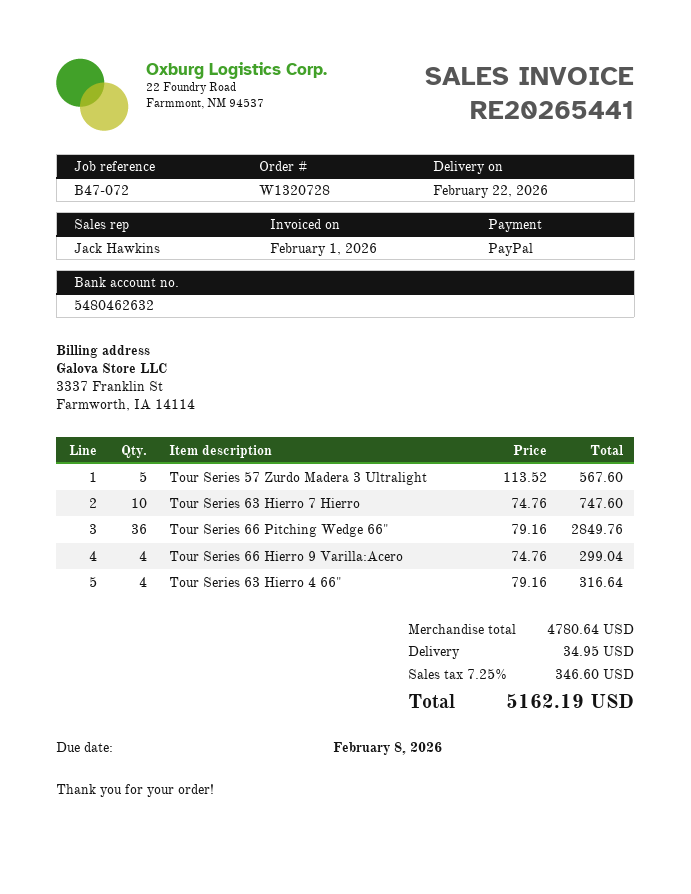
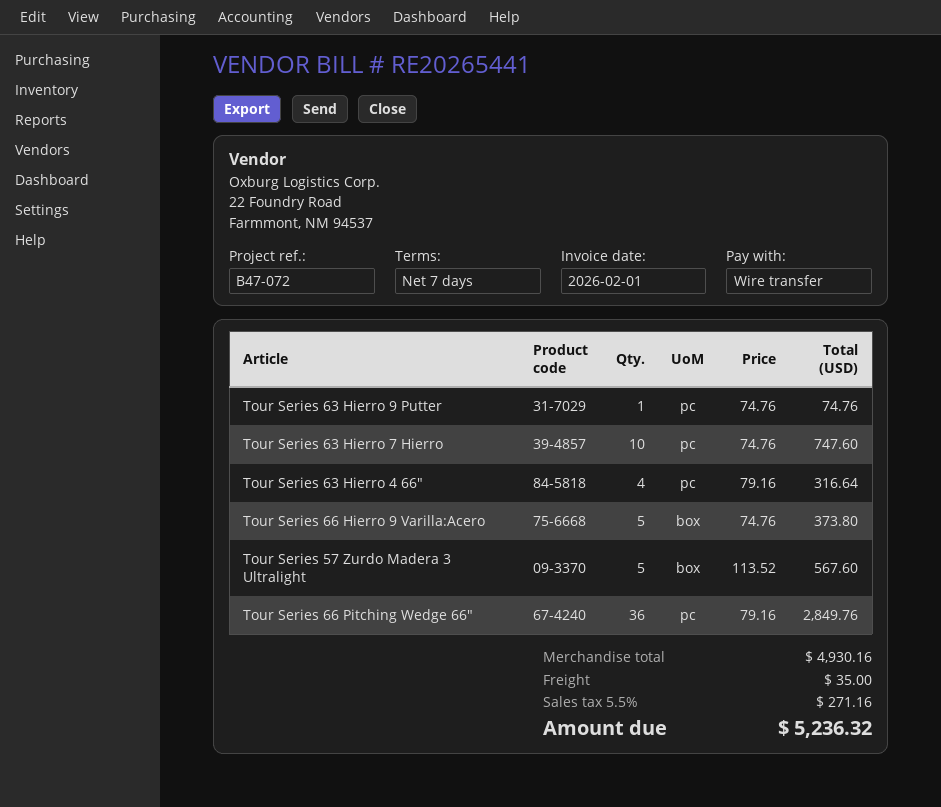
payment method: PayPal -> bank transfer
Tour Series 66 Hierro 9 Varilla:Acero: 4 x 74.76 = 299.04 -> 5 x 74.76 = 373.80
Tour Series 63 Hierro 9 Putter: none -> 1 x 74.76 = 74.76
subtotal: 4780.64 -> 4930.16
shipping: 34.95 -> 35.00
tax: 7.25% = 346.60 -> 5.5% = 271.16
total: 5162.19 -> 5236.32

